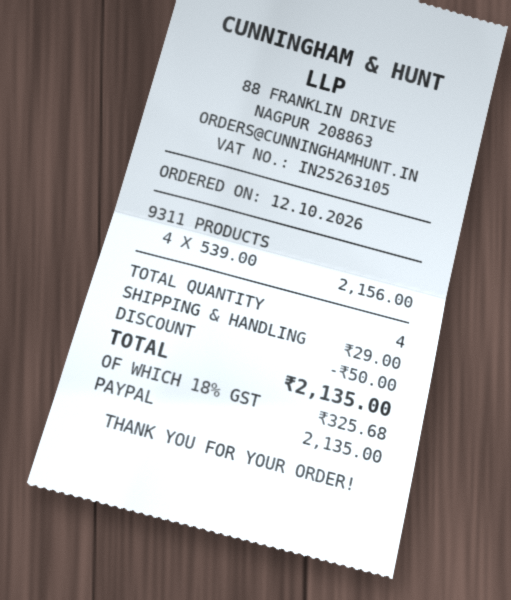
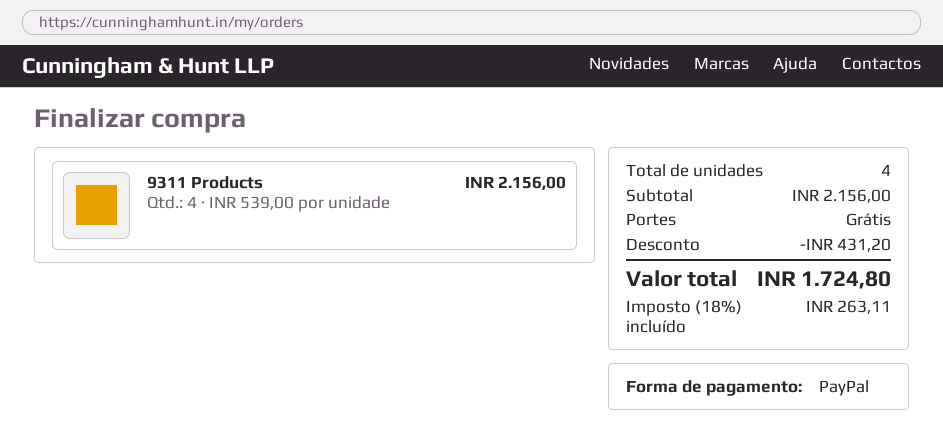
discount: 50.00 -> 431.20
shipping: 29.00 -> 0.00
tax: 18% = 325.68 -> 18% = 263.11
total: 2135.00 -> 1724.80

